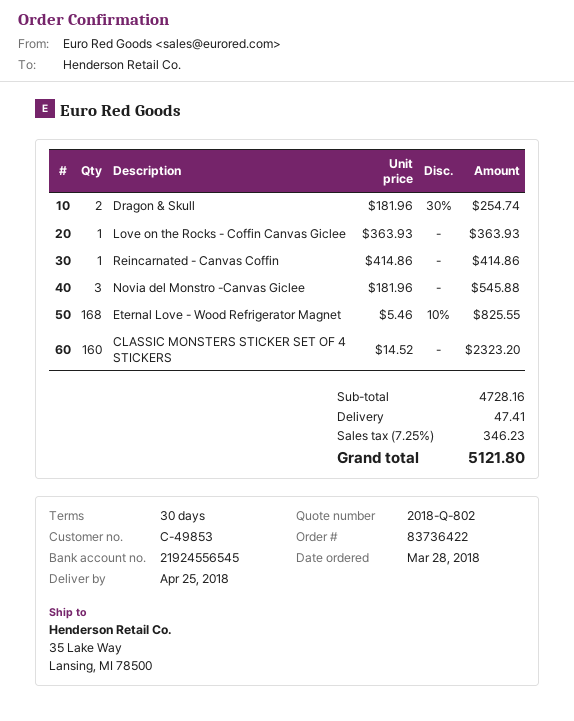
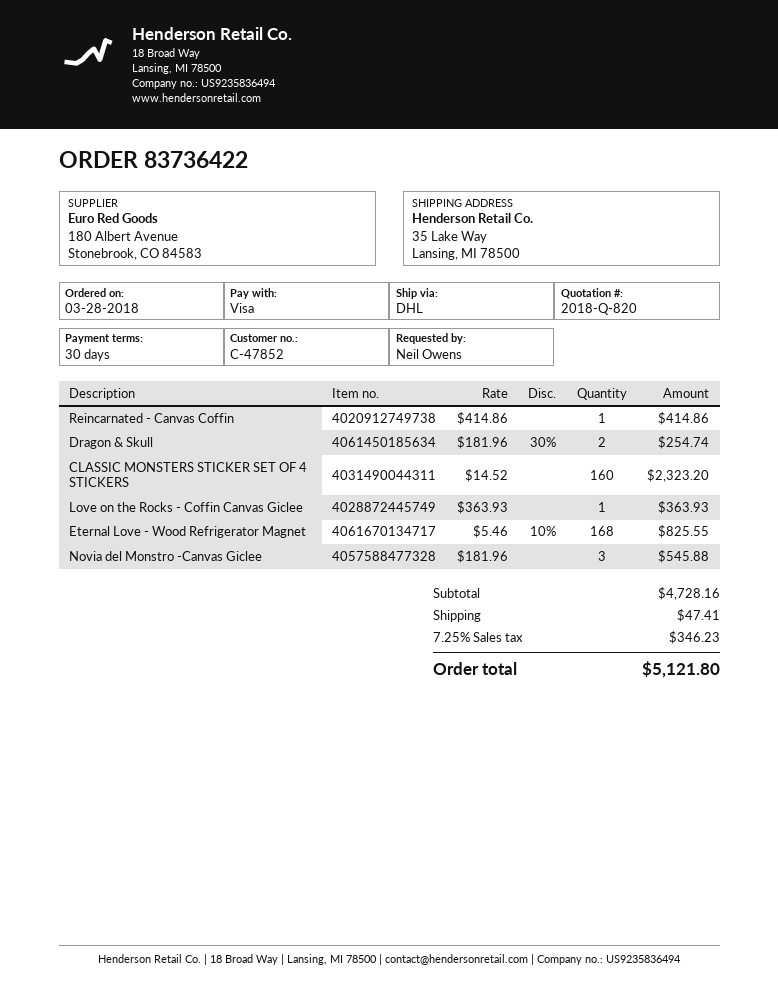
quote number: 2018-Q-802 -> 2018-Q-820
customer number: C-49853 -> C-47852

